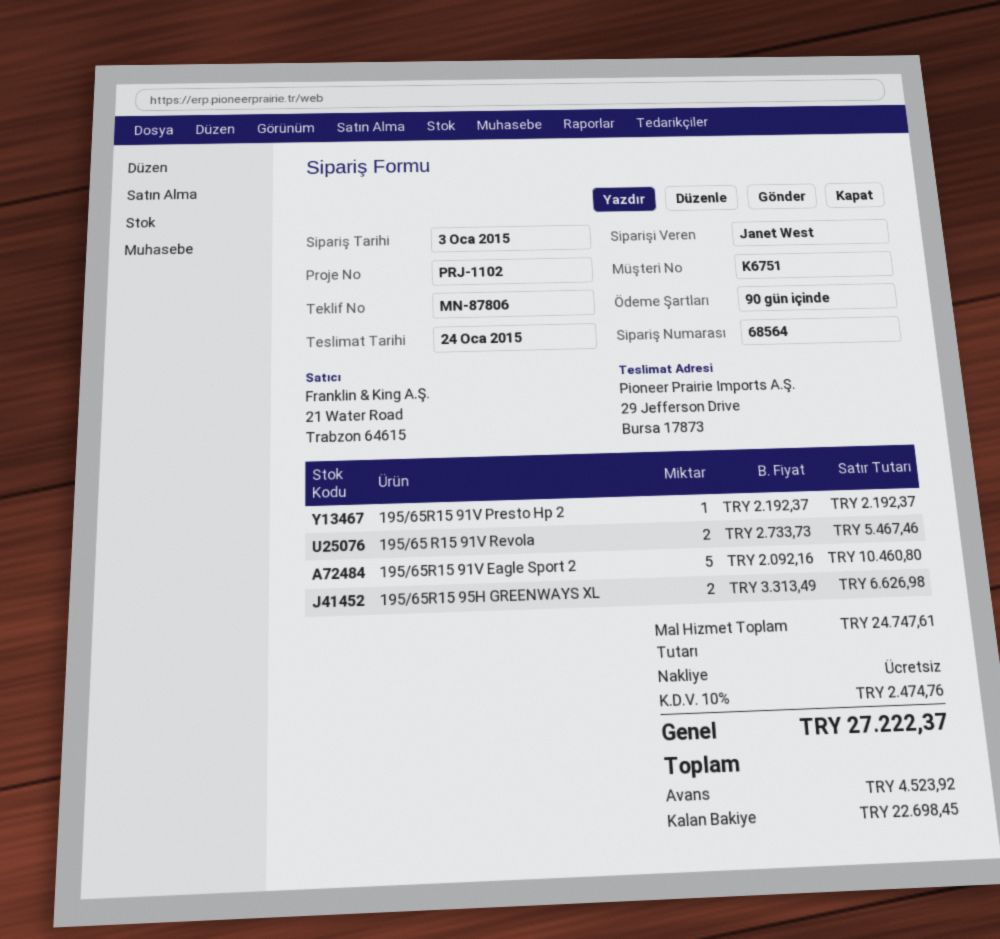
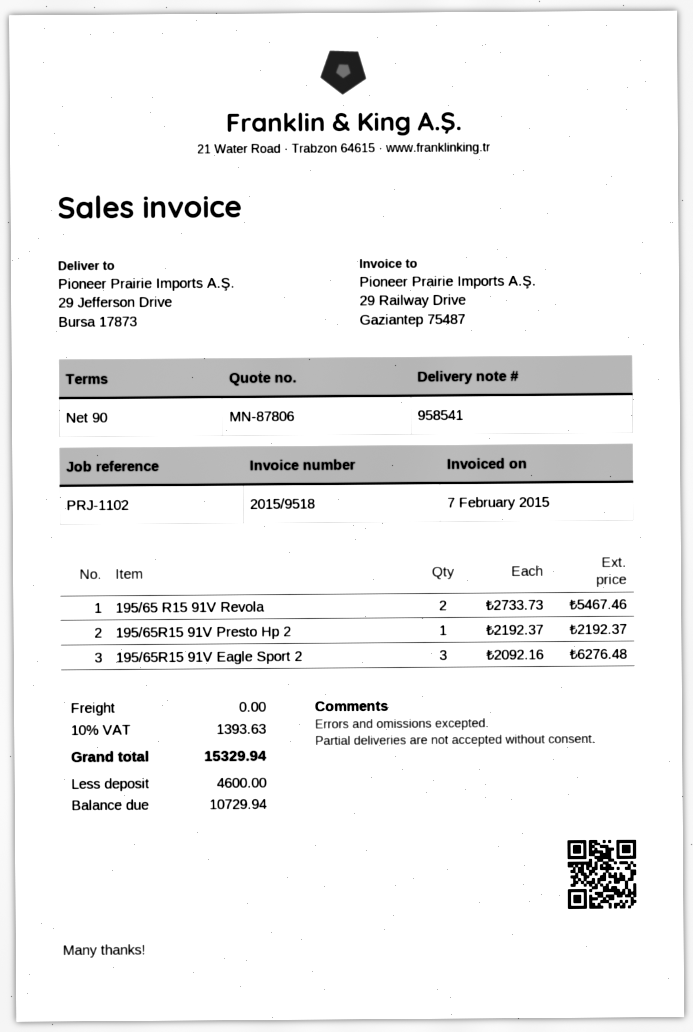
195/65R15 91V Eagle Sport 2: 5 x 2092.16 = 10460.80 -> 3 x 2092.16 = 6276.48
195/65R15 95H GREENWAYS XL: 2 x 3313.49 = 6626.98 -> none
tax: 10% = 2474.76 -> 10% = 1393.63
total: 27222.37 -> 15329.94
deposit: 4523.92 -> 4600.00
balance: 22698.45 -> 10729.94

